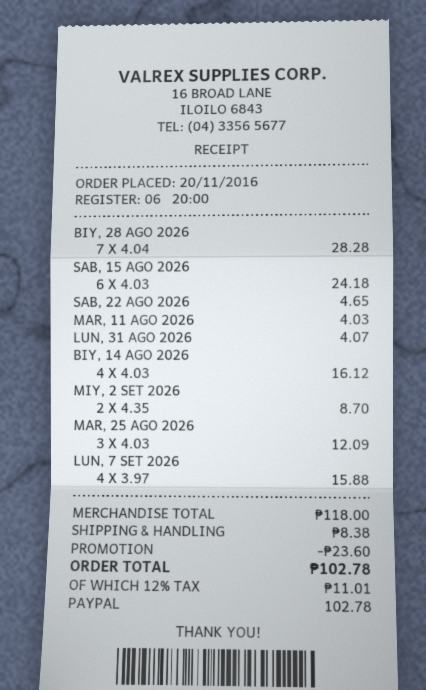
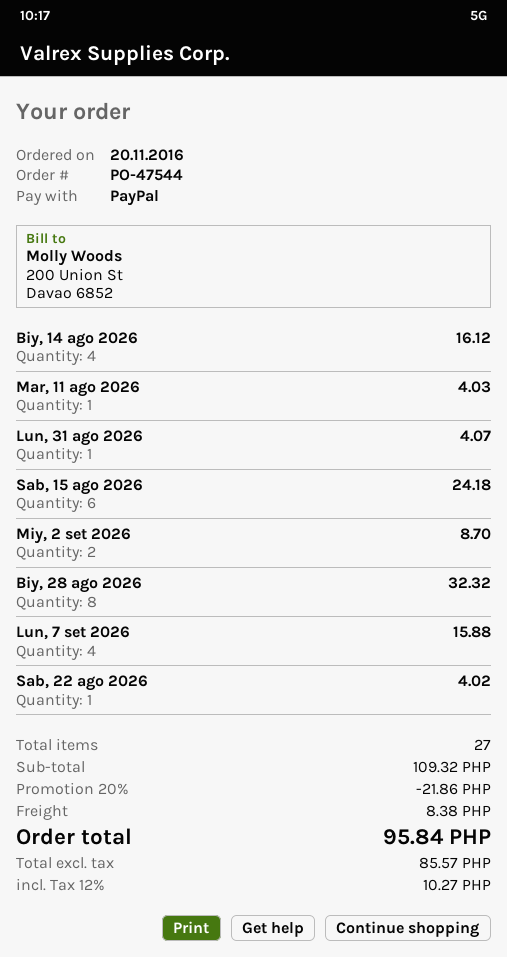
BIY, 28 AGO 2026: 7 for 28.28 -> 8 for 32.32
SAB, 22 AGO 2026: 1 for 4.65 -> 1 for 4.02
MAR, 25 AGO 2026: 3 for 12.09 -> none
subtotal: 118.00 -> 109.32
discount: 23.60 -> 21.86
tax: 12% = 11.01 -> 12% = 10.27
total: 102.78 -> 95.84

